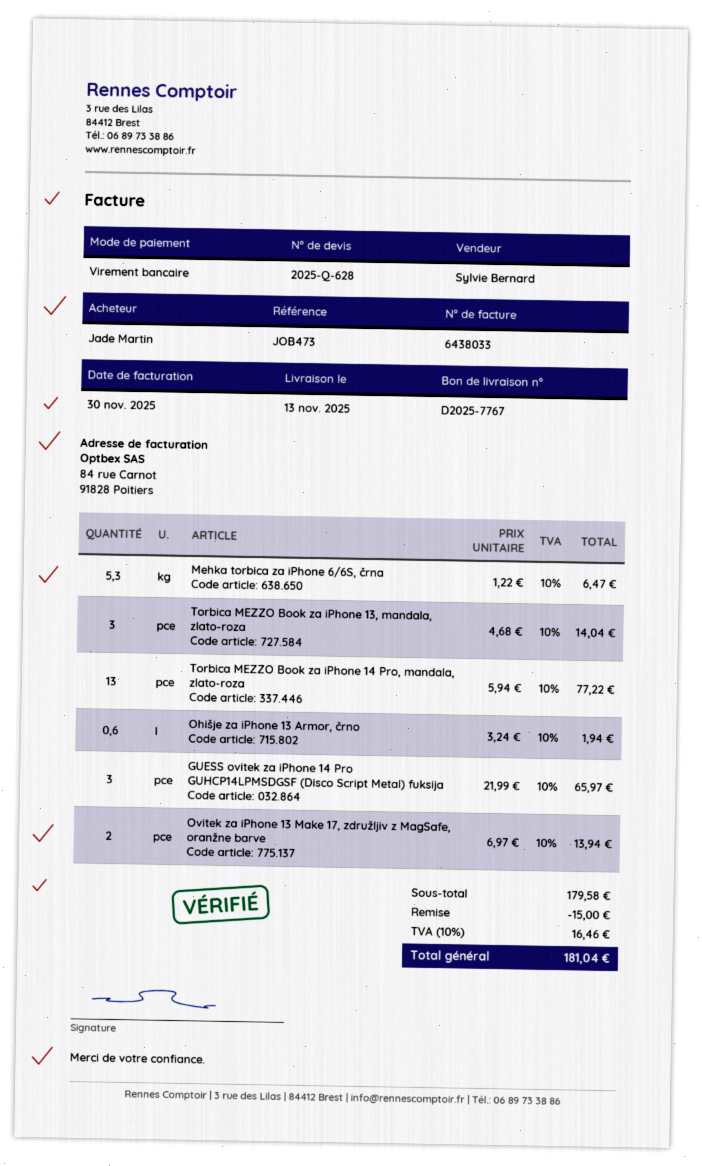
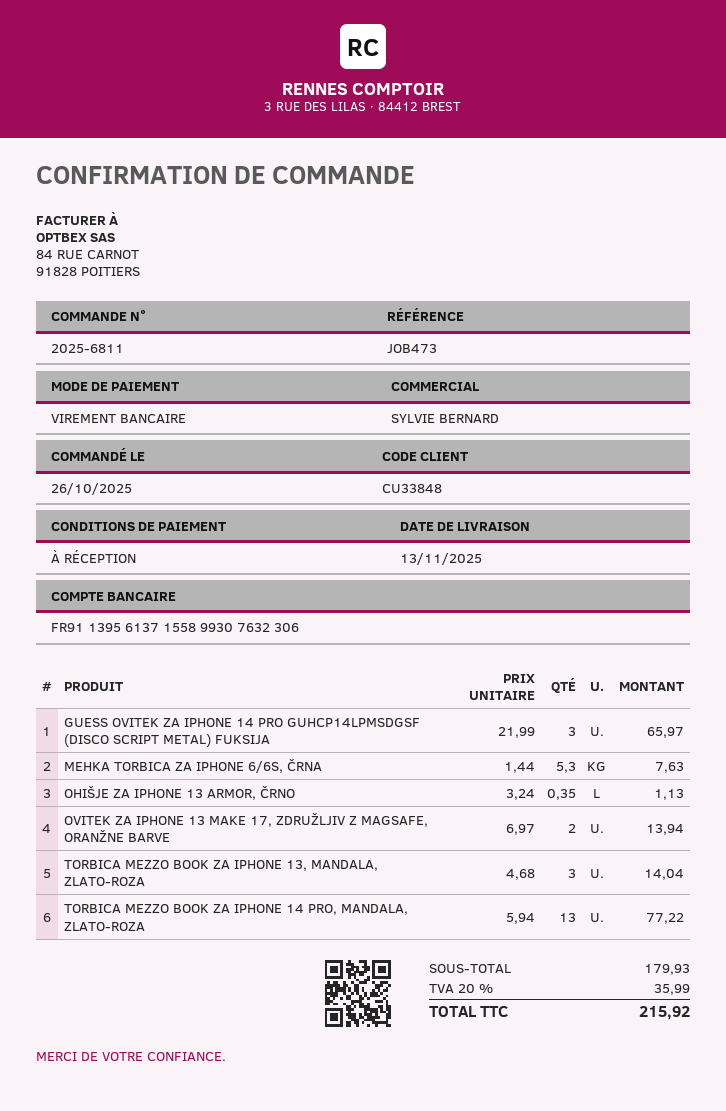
Mehka torbica za iPhone 6/6S, črna: 5.3 x 1.22 = 6.47 -> 5.3 x 1.44 = 7.63
Ohišje za iPhone 13 Armor, črno: 0.6 x 3.24 = 1.94 -> 0.35 x 3.24 = 1.13
subtotal: 179.58 -> 179.93
discount: 15.00 -> none
tax: 10% = 16.46 -> 20% = 35.99
total: 181.04 -> 215.92

